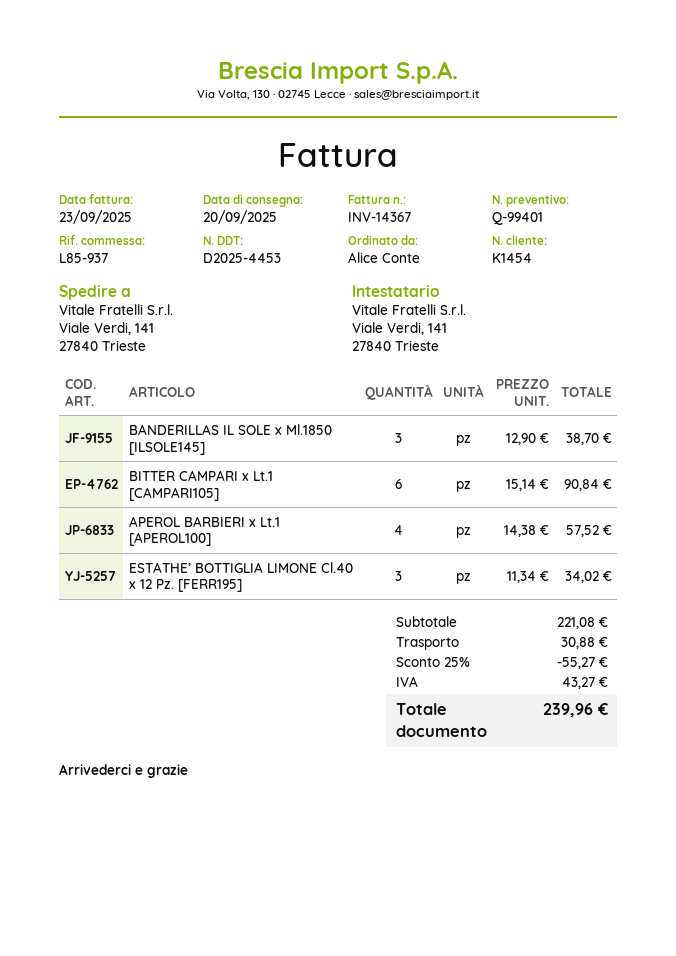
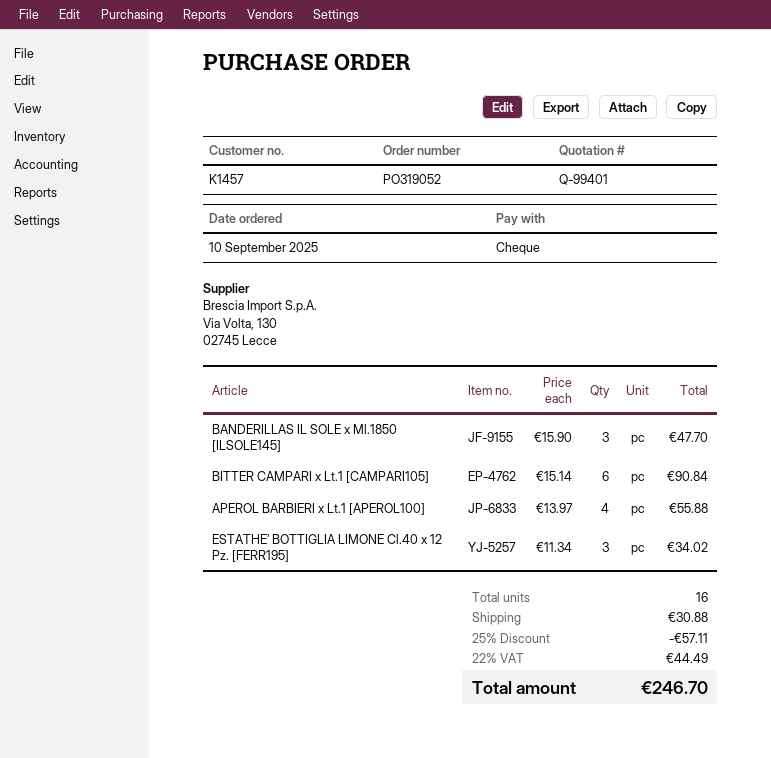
customer number: K1454 -> K1457
BANDERILLAS IL SOLE x Ml.1850 [ILSOLE145]: 3 x 12.90 = 38.70 -> 3 x 15.90 = 47.70
APEROL BARBIERI x Lt.1 [APEROL100]: 4 x 14.38 = 57.52 -> 4 x 13.97 = 55.88
discount: 25% = 55.27 -> 25% = 57.11
tax: 43.27 -> 44.49
total: 239.96 -> 246.70

